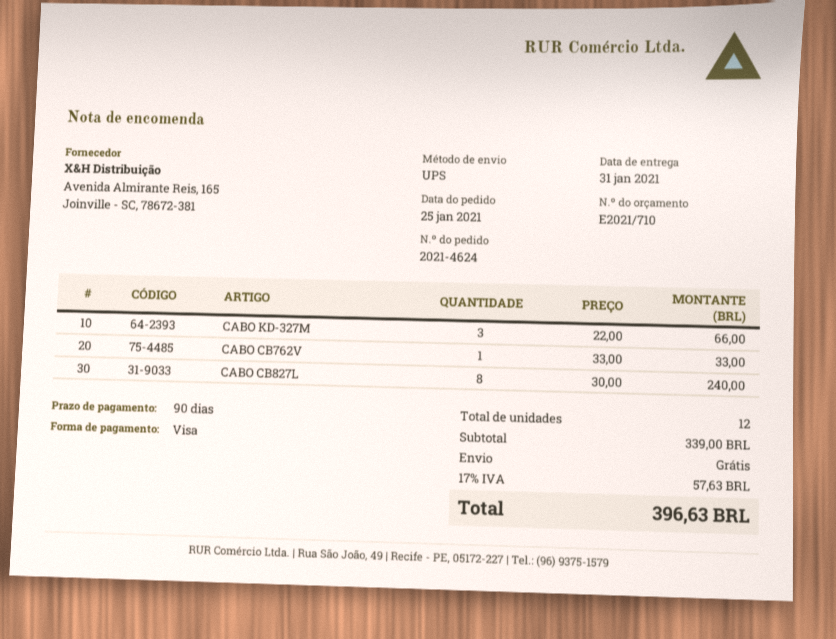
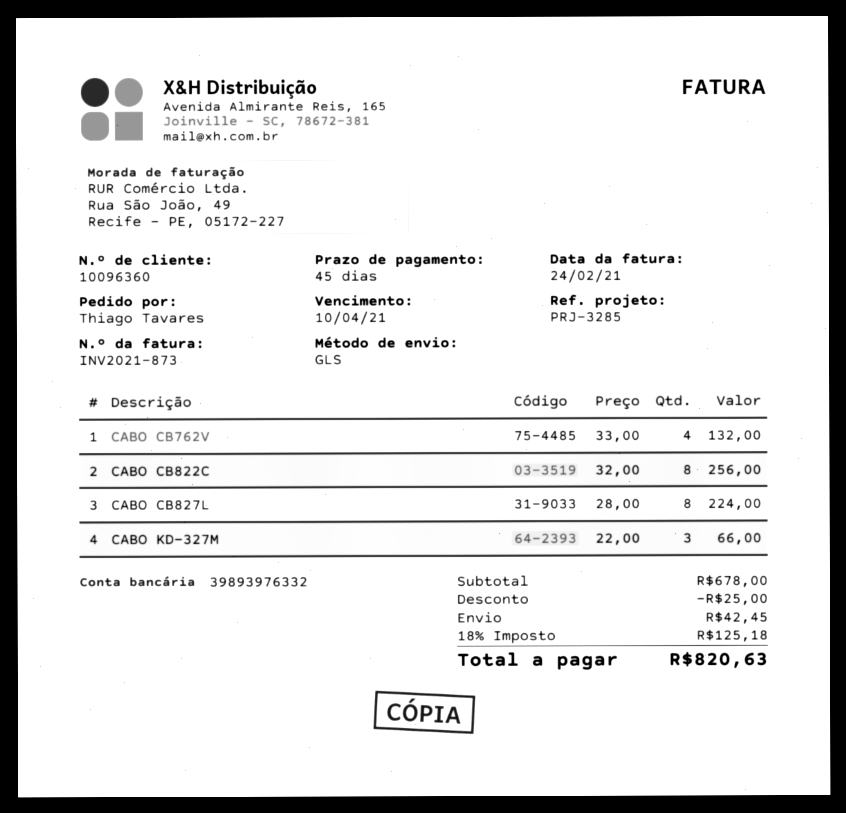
payment terms: 90 days -> 45 days
shipping method: UPS -> GLS
CABO CB762V: 1 x 33.00 = 33.00 -> 4 x 33.00 = 132.00
CABO CB827L: 8 x 30.00 = 240.00 -> 8 x 28.00 = 224.00
CABO CB822C: none -> 8 x 32.00 = 256.00
subtotal: 339.00 -> 678.00
discount: none -> 25.00
shipping: 0.00 -> 42.45
tax: 17% = 57.63 -> 18% = 125.18
total: 396.63 -> 820.63

